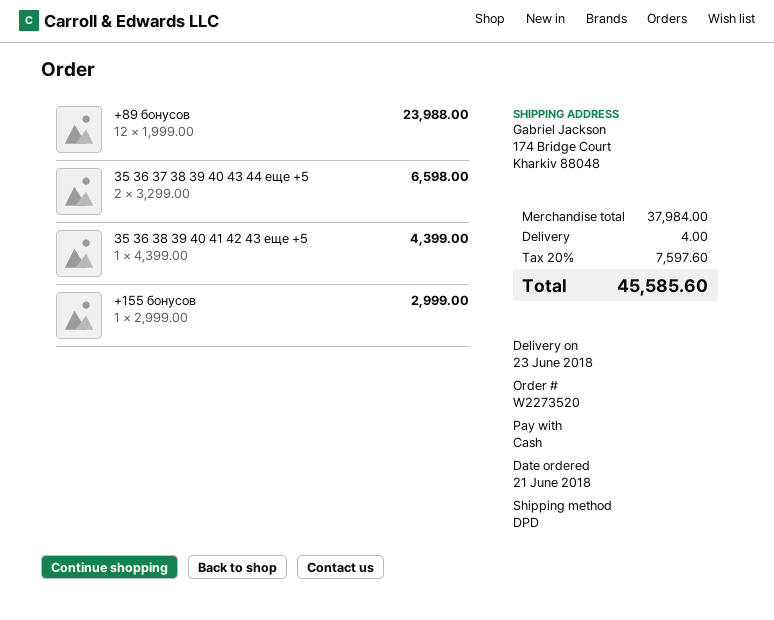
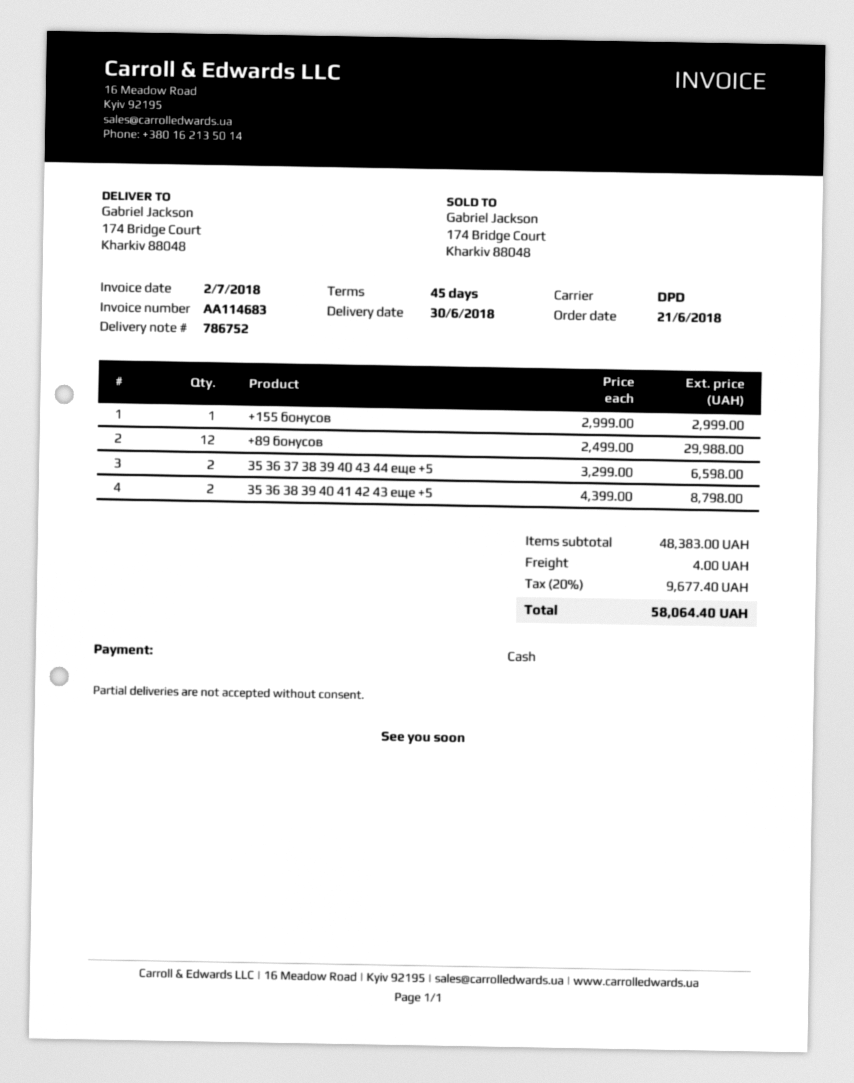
delivery date: 2018-06-23 -> 2018-06-30
+89 бонусов: 12 x 1999.00 = 23988.00 -> 12 x 2499.00 = 29988.00
35 36 38 39 40 41 42 43 еще +5: 1 x 4399.00 = 4399.00 -> 2 x 4399.00 = 8798.00
subtotal: 37984.00 -> 48383.00
tax: 20% = 7597.60 -> 20% = 9677.40
total: 45585.60 -> 58064.40

